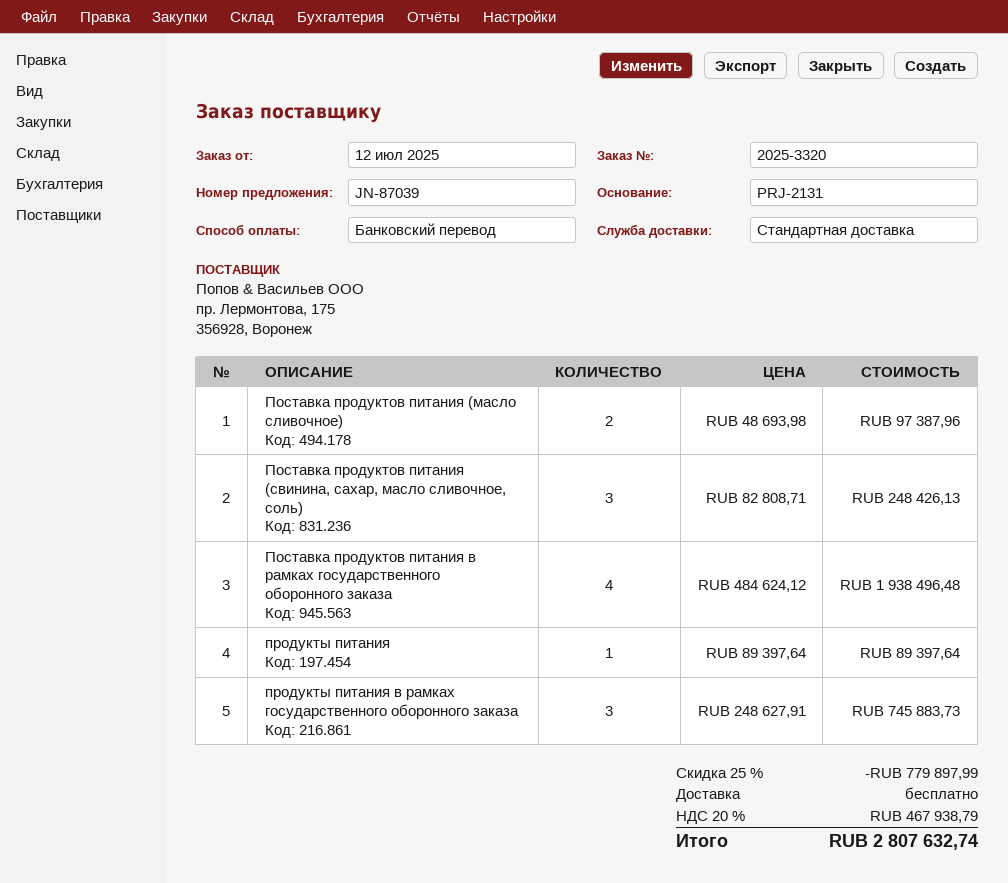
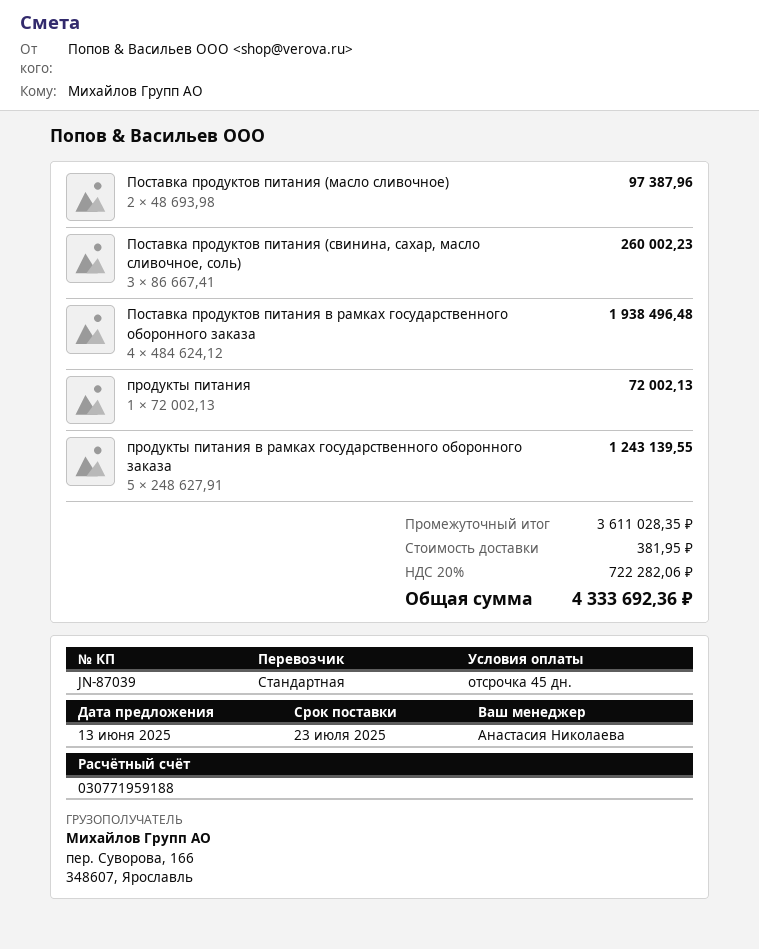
Поставка продуктов питания (свинина, сахар, масло сливочное, соль): 3 x 82808.71 = 248426.13 -> 3 x 86667.41 = 260002.23
продукты питания: 1 x 89397.64 = 89397.64 -> 1 x 72002.13 = 72002.13
продукты питания в рамках государственного оборонного заказа: 3 x 248627.91 = 745883.73 -> 5 x 248627.91 = 1243139.55
discount: 25% = 779897.99 -> none
shipping: 0.00 -> 381.95
tax: 20% = 467938.79 -> 20% = 722282.06
total: 2807632.74 -> 4333692.36

